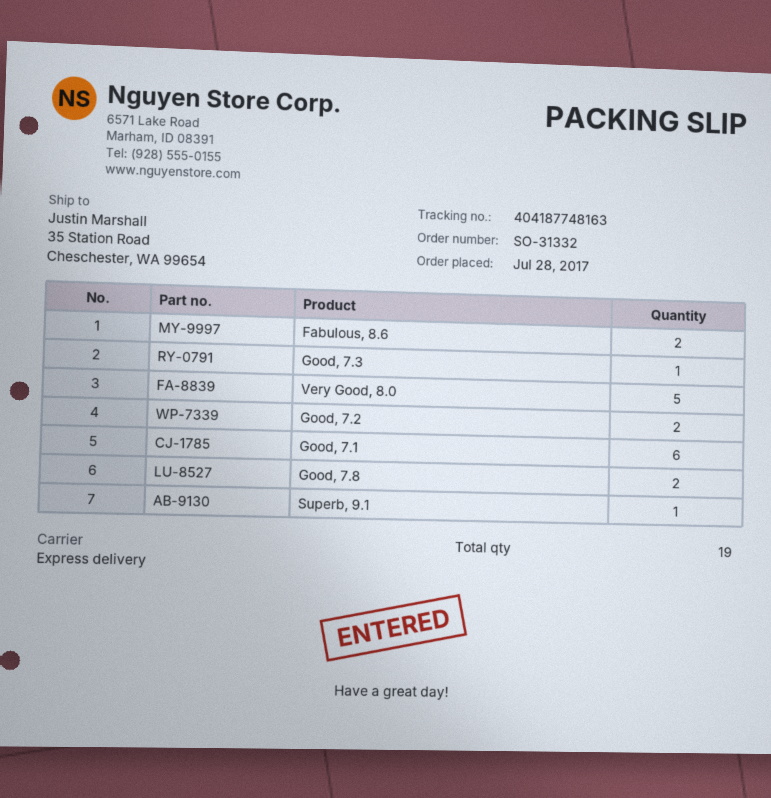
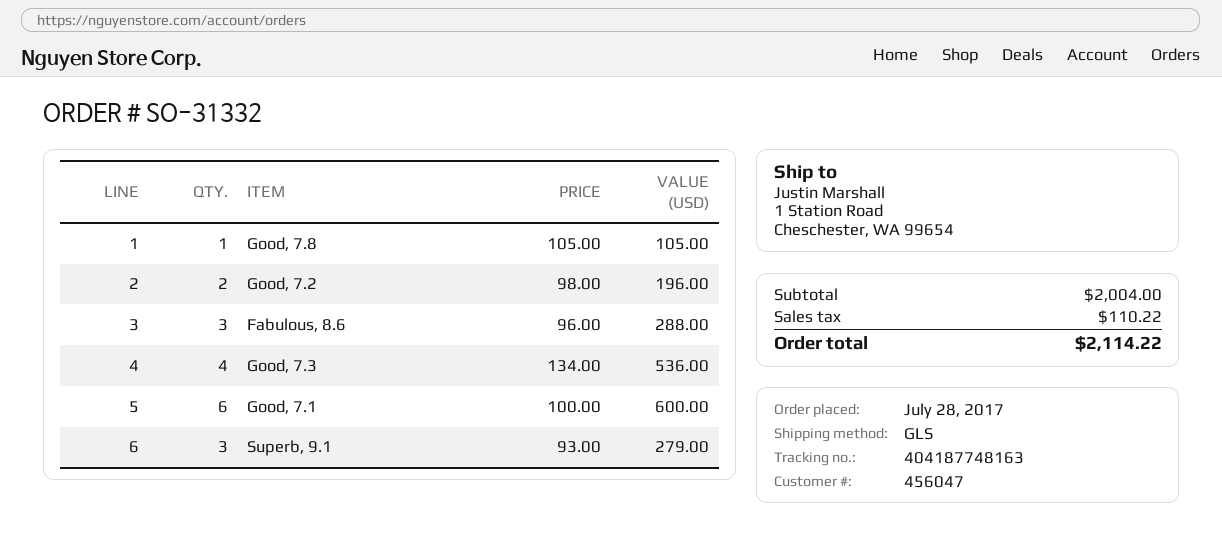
shipping method: express -> GLS
ship to: 35 Station Road, Cheschester, WA 99654 -> 1 Station Road, Cheschester, WA 99654
Fabulous, 8.6: 2 -> 3
Good, 7.3: 1 -> 4
Very Good, 8.0: 5 -> none
Good, 7.8: 2 -> 1
Superb, 9.1: 1 -> 3

